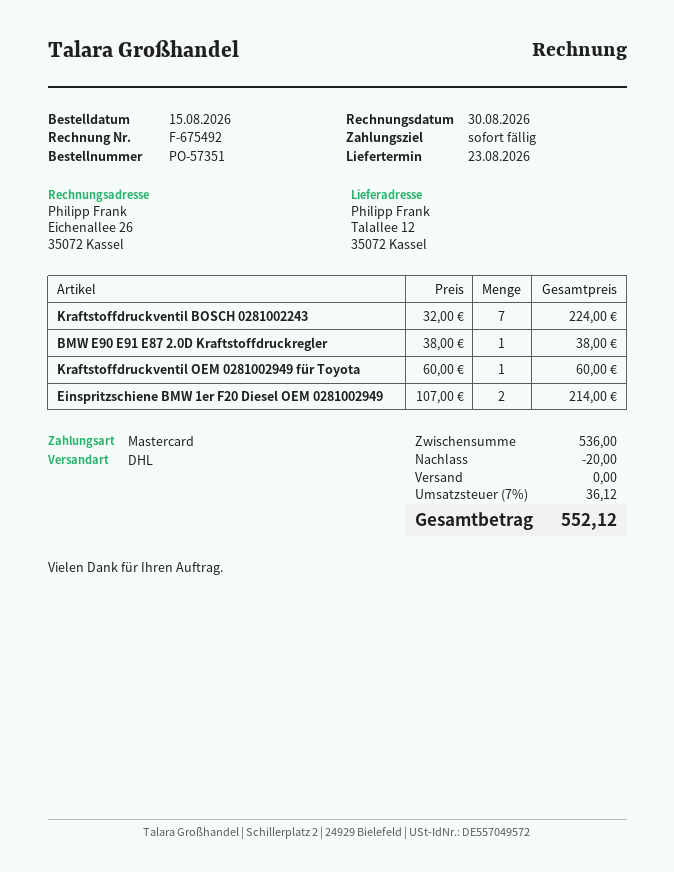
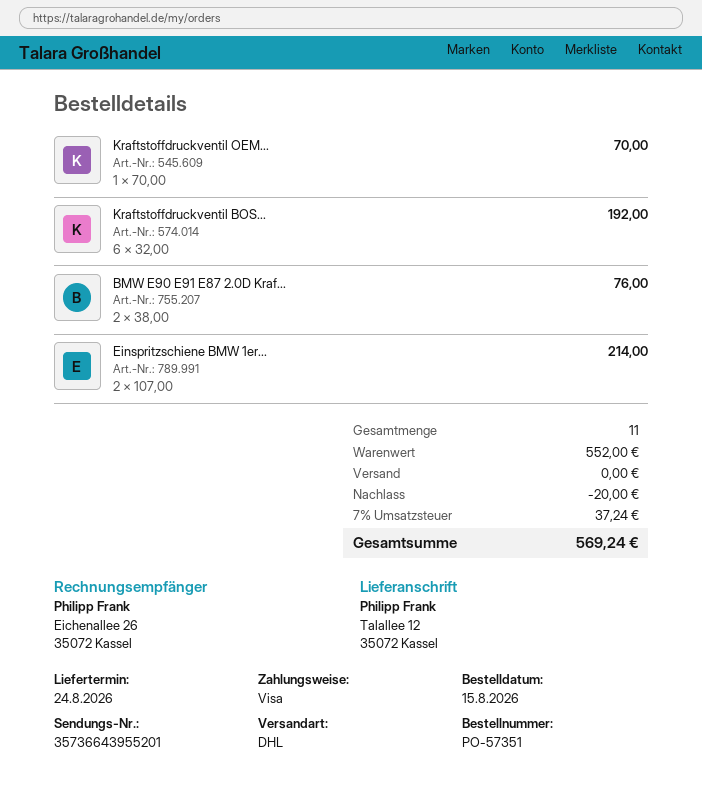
delivery date: 2026-08-23 -> 2026-08-24
payment method: Mastercard -> Visa
Kraftstoffdruckventil BOSCH 0281002243: 7 x 32.00 = 224.00 -> 6 x 32.00 = 192.00
BMW E90 E91 E87 2.0D Kraftstoffdruckregler: 1 x 38.00 = 38.00 -> 2 x 38.00 = 76.00
Kraftstoffdruckventil OEM 0281002949 für Toyota: 1 x 60.00 = 60.00 -> 1 x 70.00 = 70.00
subtotal: 536.00 -> 552.00
tax: 7% = 36.12 -> 7% = 37.24
total: 552.12 -> 569.24

